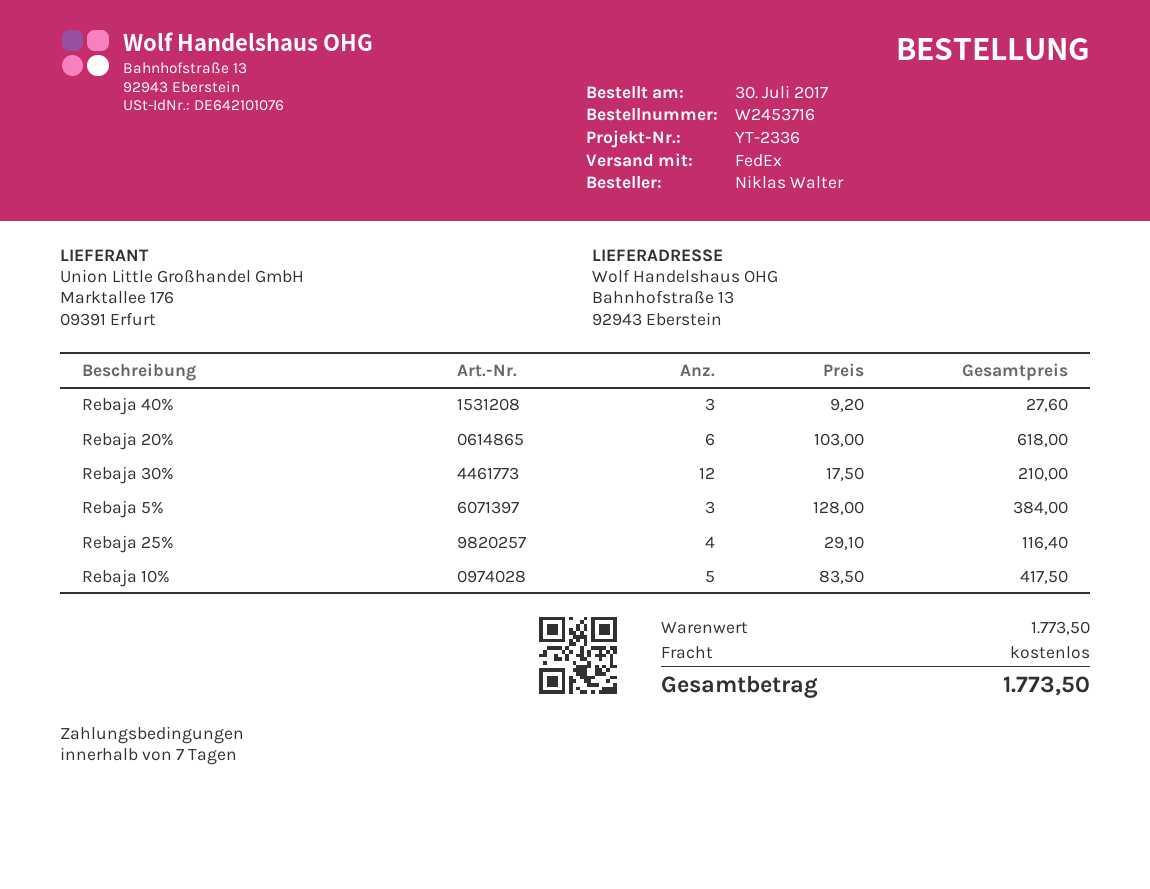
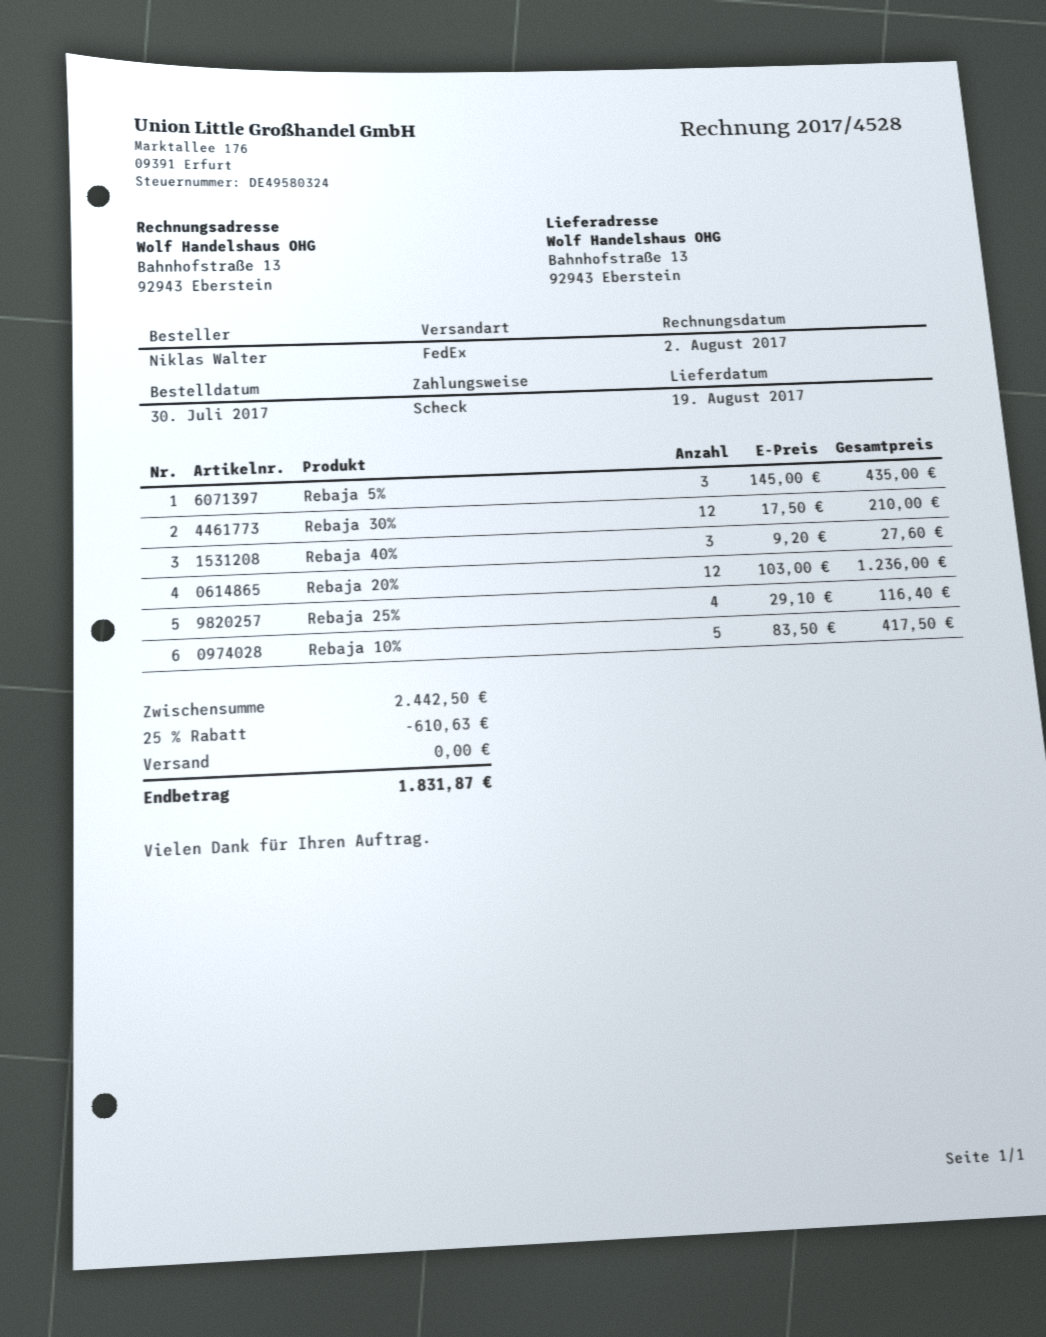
Rebaja 20%: 6 x 103.00 = 618.00 -> 12 x 103.00 = 1236.00
Rebaja 5%: 3 x 128.00 = 384.00 -> 3 x 145.00 = 435.00
subtotal: 1773.50 -> 2442.50
discount: none -> 25% = 610.63
total: 1773.50 -> 1831.87

